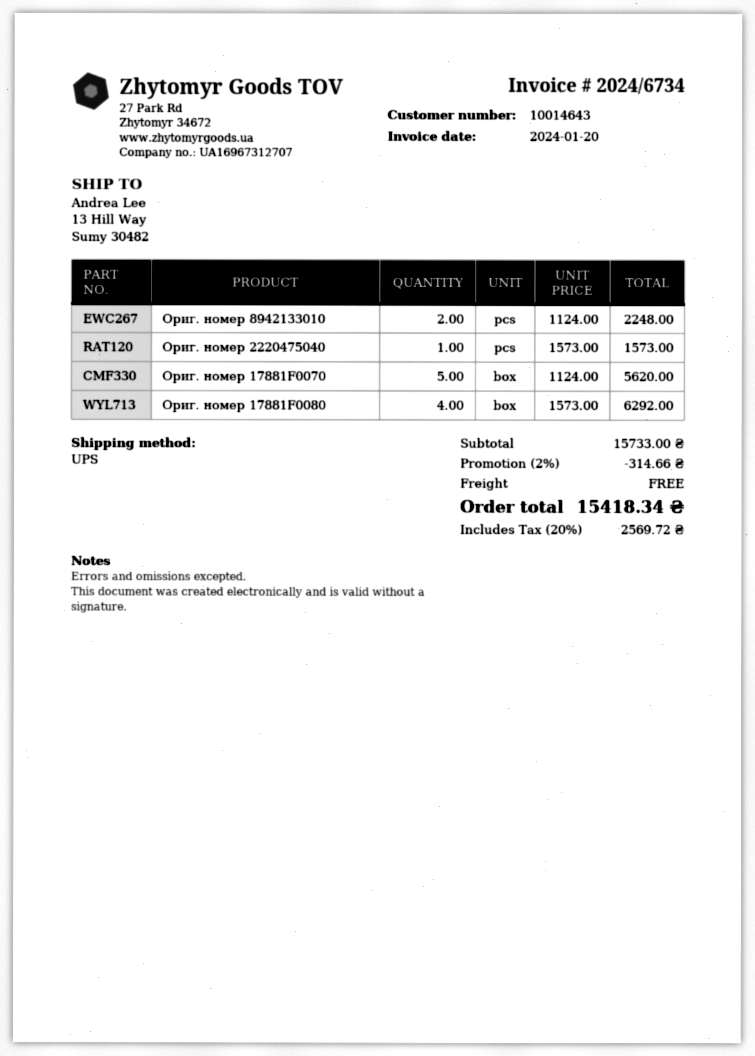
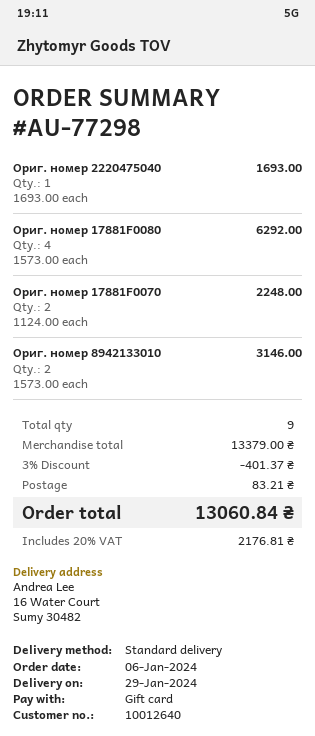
customer number: 10014643 -> 10012640
shipping method: UPS -> standard
ship to: 13 Hill Way, Sumy 30482 -> 16 Water Court, Sumy 30482
Ориг. номер 8942133010: 2 x 1124.00 = 2248.00 -> 2 x 1573.00 = 3146.00
Ориг. номер 2220475040: 1 x 1573.00 = 1573.00 -> 1 x 1693.00 = 1693.00
Ориг. номер 17881F0070: 5 x 1124.00 = 5620.00 -> 2 x 1124.00 = 2248.00
subtotal: 15733.00 -> 13379.00
discount: 2% = 314.66 -> 3% = 401.37
shipping: 0.00 -> 83.21
tax: 20% = 2569.72 -> 20% = 2176.81
total: 15418.34 -> 13060.84

